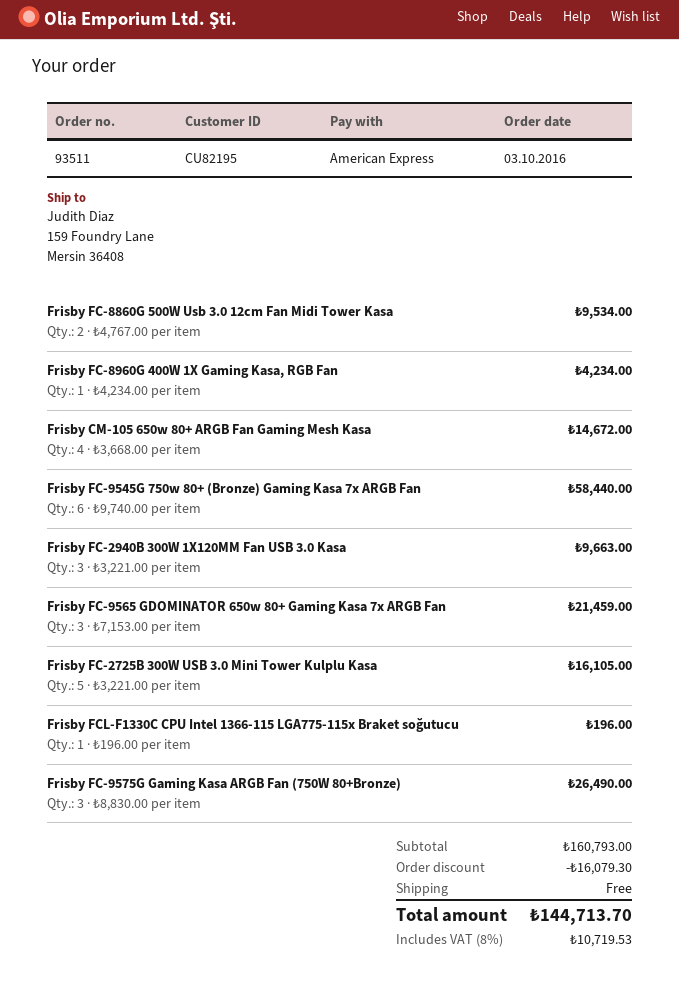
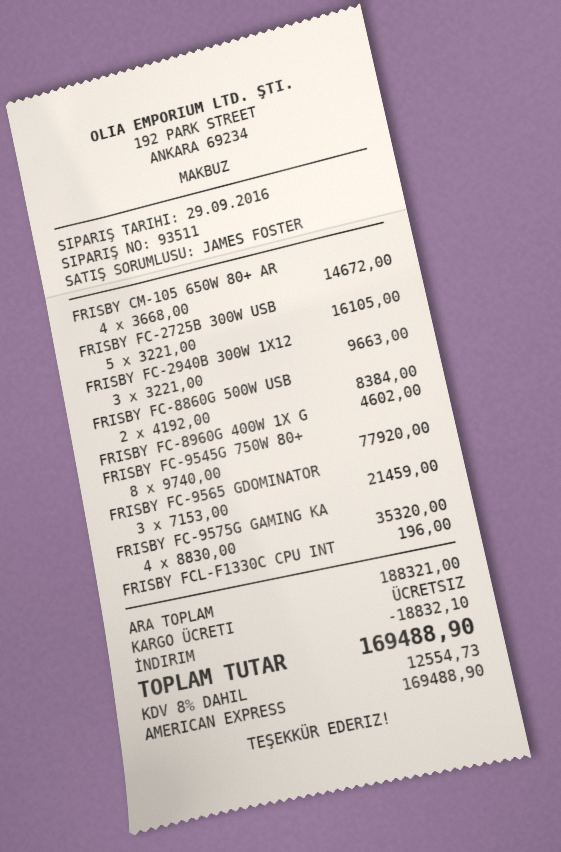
order date: 2016-10-03 -> 2016-09-29
Frisby FC-8860G 500W Usb 3.0 12cm Fan Midi Tower Kasa: 2 x 4767.00 = 9534.00 -> 2 x 4192.00 = 8384.00
Frisby FC-8960G 400W 1X Gaming Kasa, RGB Fan: 1 x 4234.00 = 4234.00 -> 1 x 4602.00 = 4602.00
Frisby FC-9545G 750w 80+ (Bronze) Gaming Kasa 7x ARGB Fan: 6 x 9740.00 = 58440.00 -> 8 x 9740.00 = 77920.00
Frisby FC-9575G Gaming Kasa ARGB Fan (750W 80+Bronze): 3 x 8830.00 = 26490.00 -> 4 x 8830.00 = 35320.00
subtotal: 160793.00 -> 188321.00
discount: 16079.30 -> 18832.10
tax: 8% = 10719.53 -> 8% = 12554.73
total: 144713.70 -> 169488.90

